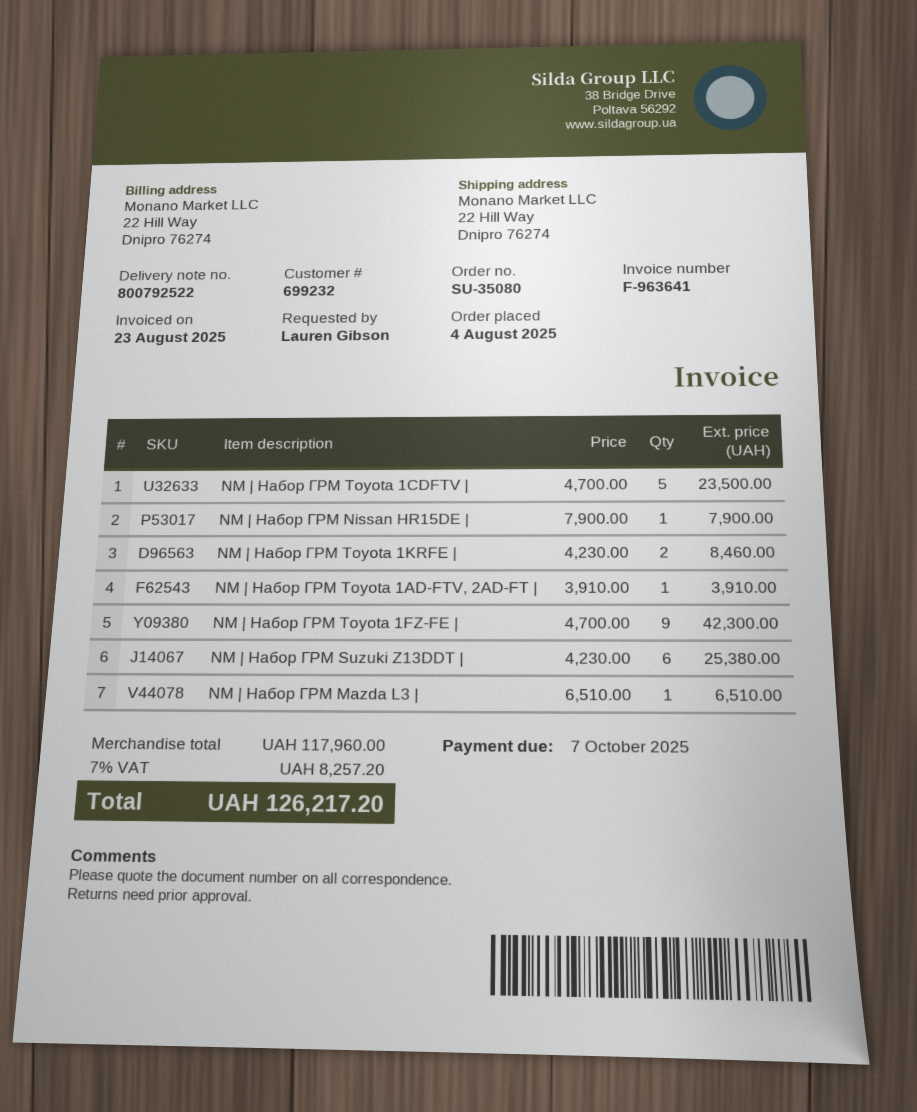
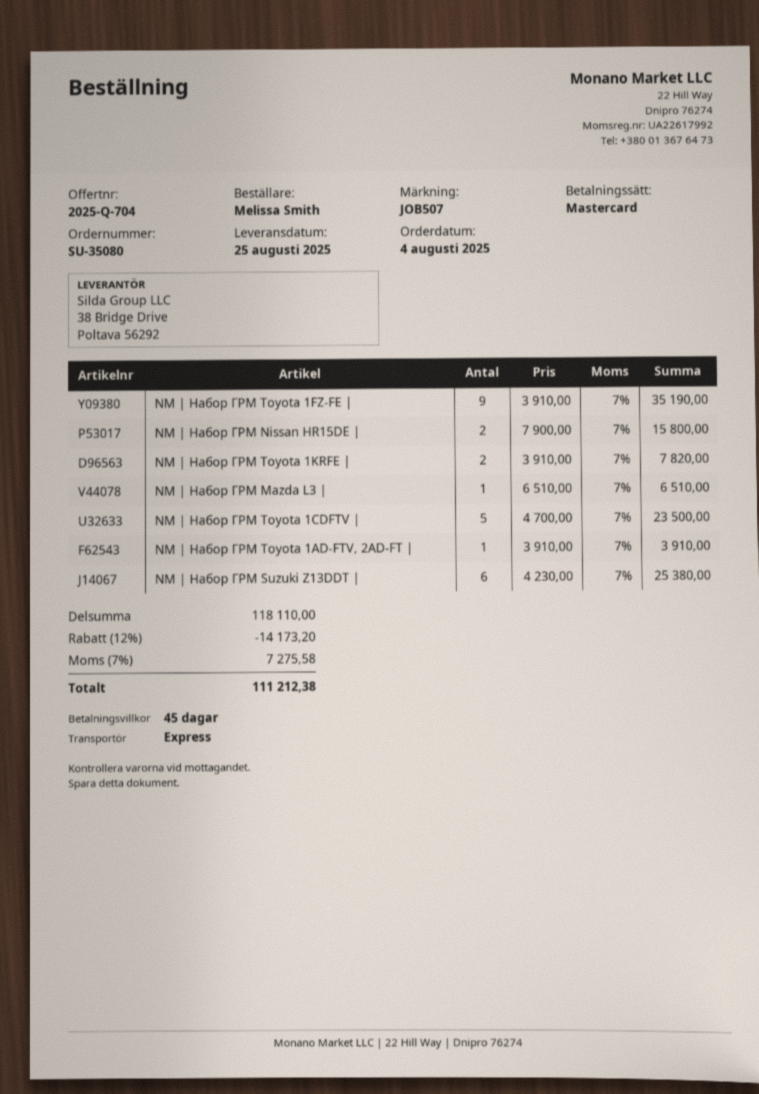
ordered by: Lauren Gibson -> Melissa Smith
NM | Набор ГРМ Nissan HR15DE |: 1 x 7900.00 = 7900.00 -> 2 x 7900.00 = 15800.00
NM | Набор ГРМ Toyota 1KRFE |: 2 x 4230.00 = 8460.00 -> 2 x 3910.00 = 7820.00
NM | Набор ГРМ Toyota 1FZ-FE |: 9 x 4700.00 = 42300.00 -> 9 x 3910.00 = 35190.00
subtotal: 117960.00 -> 118110.00
discount: none -> 12% = 14173.20
tax: 7% = 8257.20 -> 7% = 7275.58
total: 126217.20 -> 111212.38

